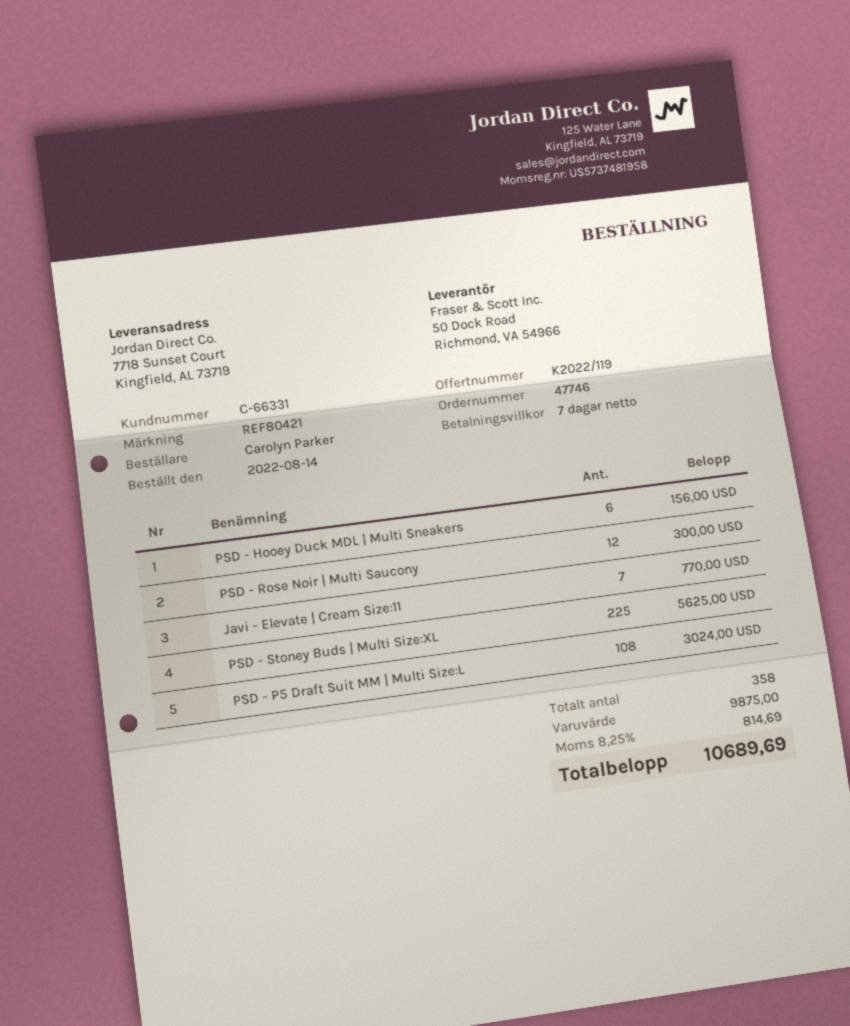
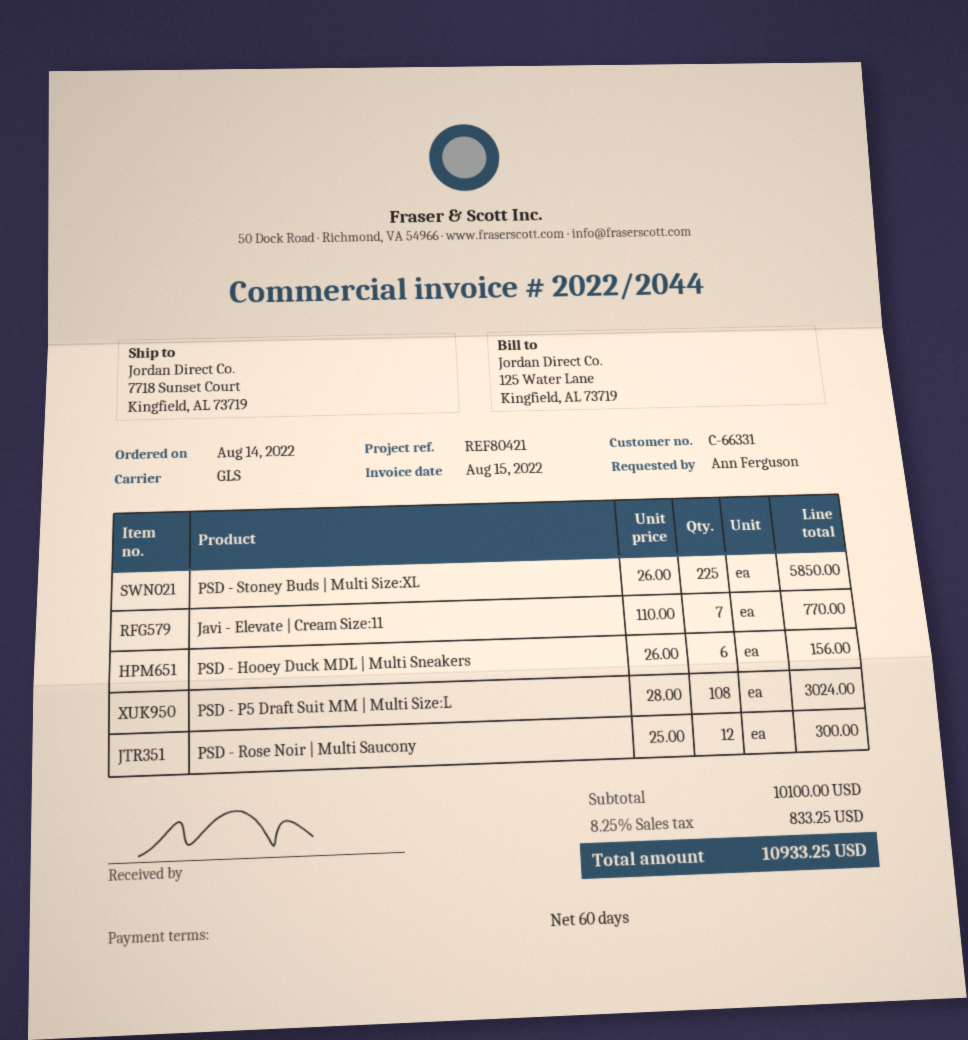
payment terms: 7 days -> 60 days
ordered by: Carolyn Parker -> Ann Ferguson
PSD - Stoney Buds | Multi Size:XL: 225 for 5625.00 -> 225 for 5850.00
subtotal: 9875.00 -> 10100.00
tax: 8.25% = 814.69 -> 8.25% = 833.25
total: 10689.69 -> 10933.25

